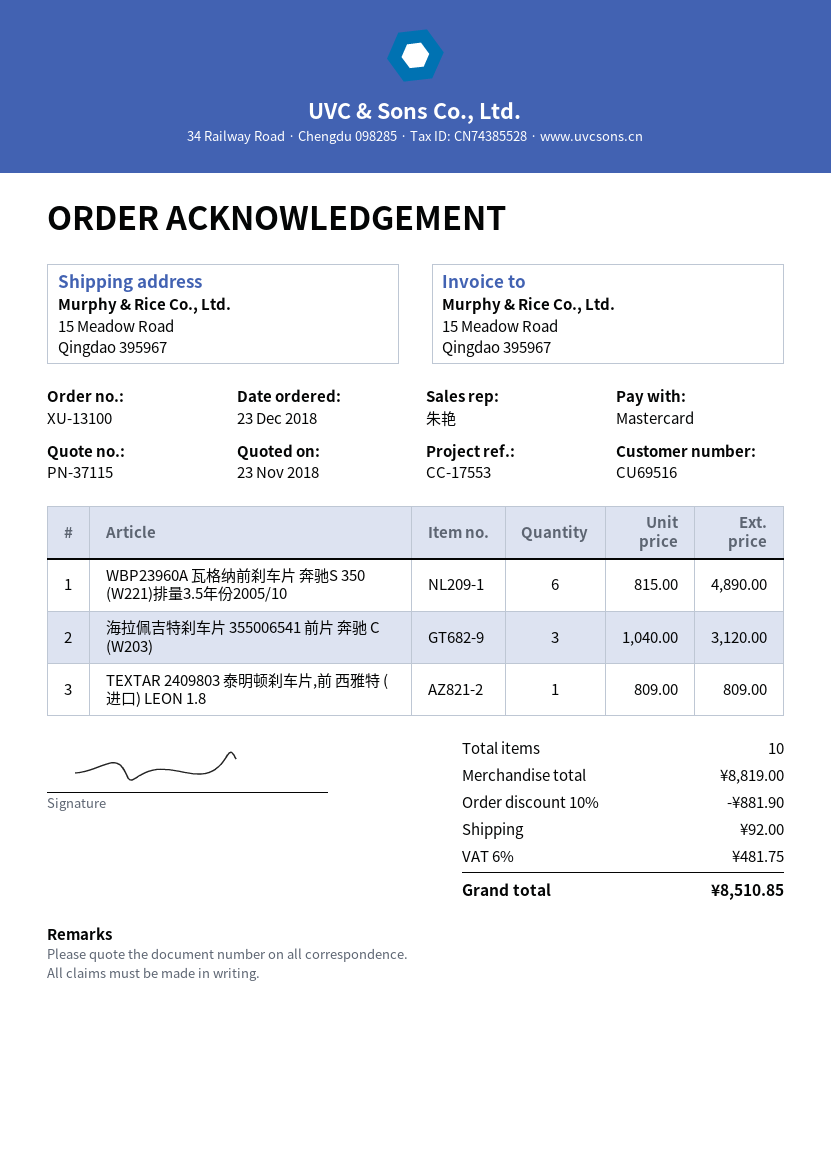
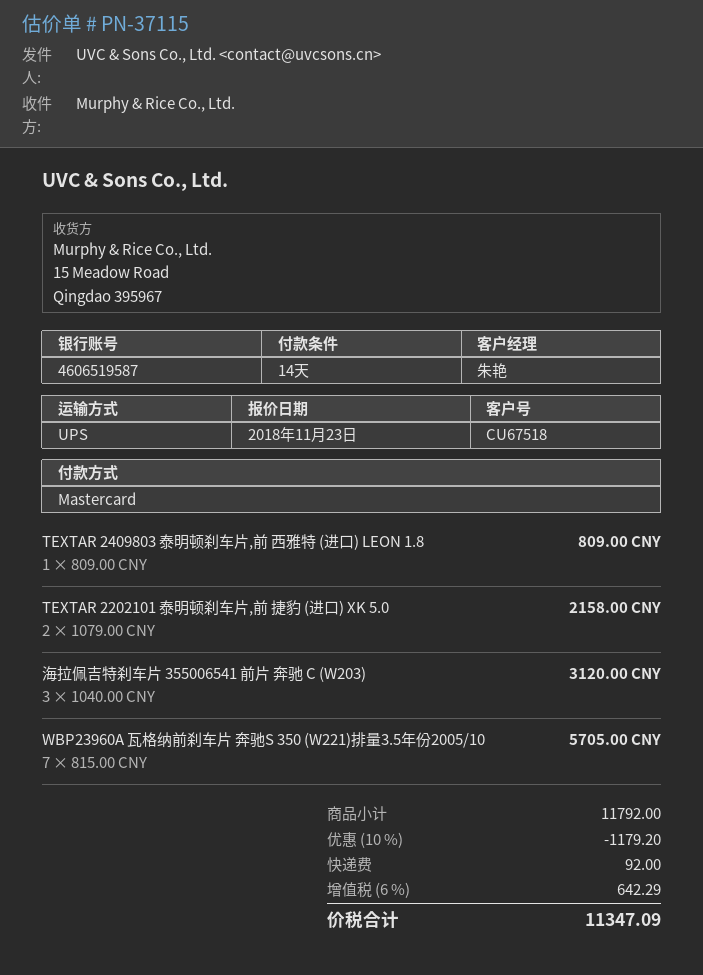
customer number: CU69516 -> CU67518
WBP23960A 瓦格纳前刹车片 奔驰S 350 (W221)排量3.5年份2005/10: 6 x 815.00 = 4890.00 -> 7 x 815.00 = 5705.00
TEXTAR 2202101 泰明顿刹车片,前 捷豹 (进口) XK 5.0: none -> 2 x 1079.00 = 2158.00
subtotal: 8819.00 -> 11792.00
discount: 10% = 881.90 -> 10% = 1179.20
tax: 6% = 481.75 -> 6% = 642.29
total: 8510.85 -> 11347.09

